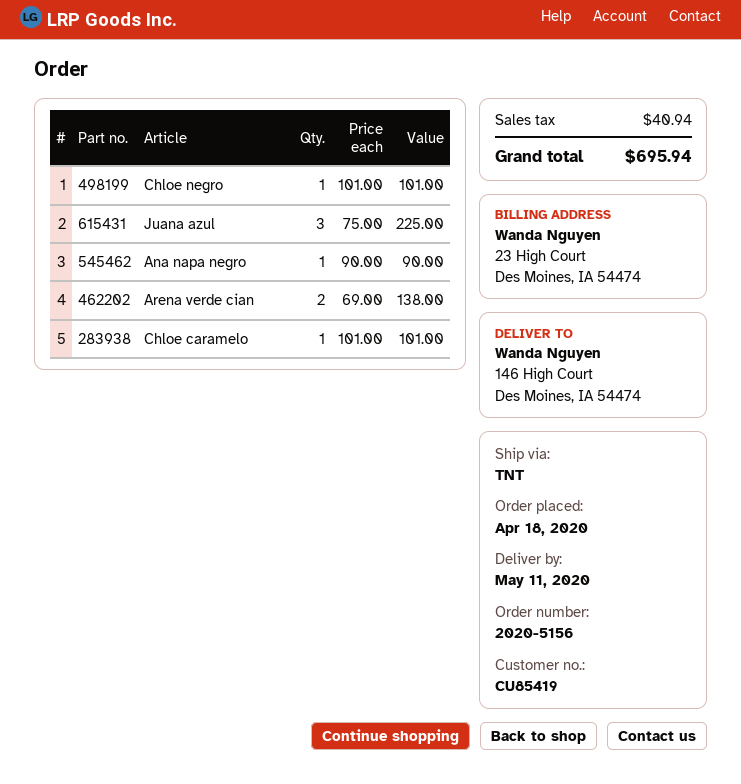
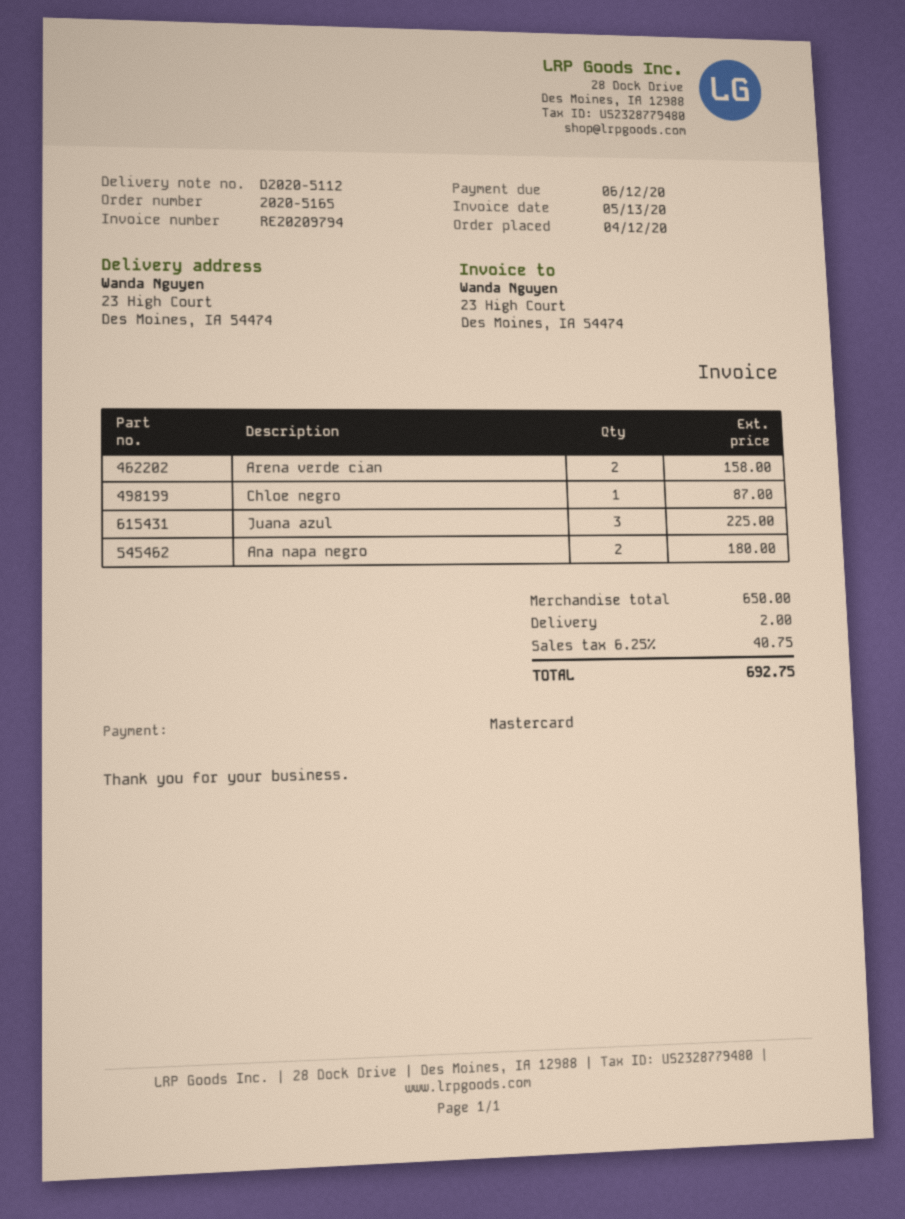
order number: 2020-5156 -> 2020-5165
order date: 2020-04-18 -> 2020-04-12
ship to: 146 High Court, Des Moines, IA 54474 -> 23 High Court, Des Moines, IA 54474
Chloe negro: 1 for 101.00 -> 1 for 87.00
Ana napa negro: 1 for 90.00 -> 2 for 180.00
Arena verde cian: 2 for 138.00 -> 2 for 158.00
Chloe caramelo: 1 for 101.00 -> none
shipping: none -> 2.00
tax: 40.94 -> 40.75
total: 695.94 -> 692.75

